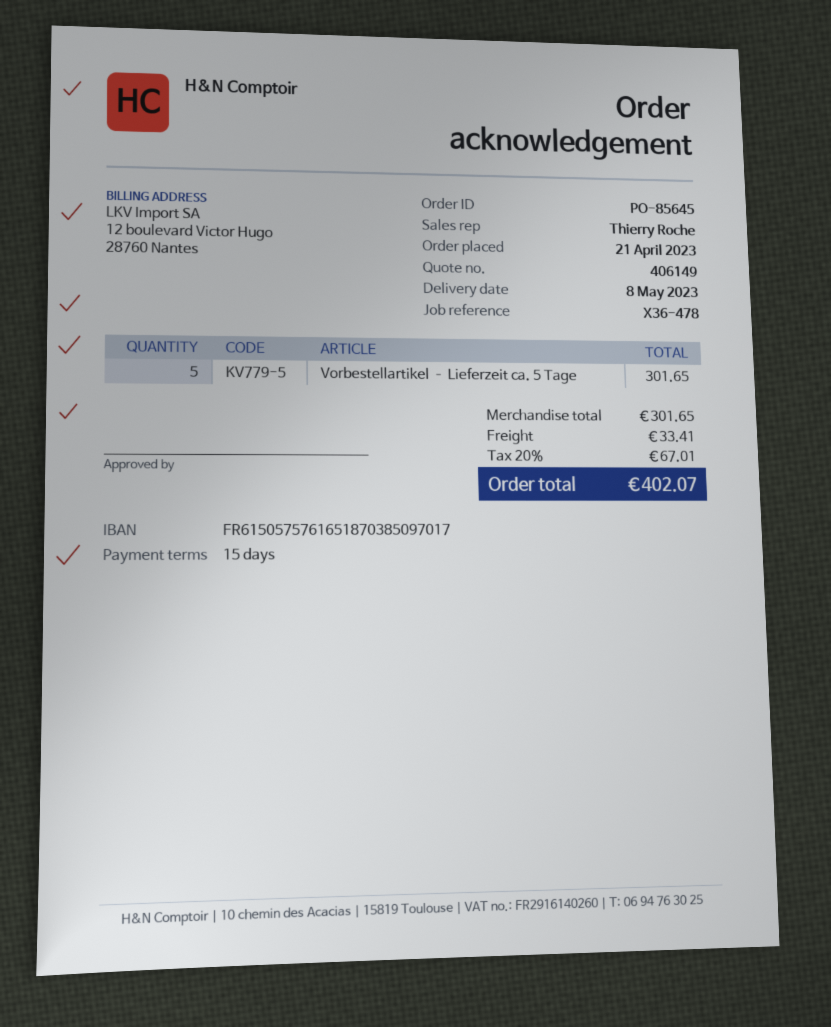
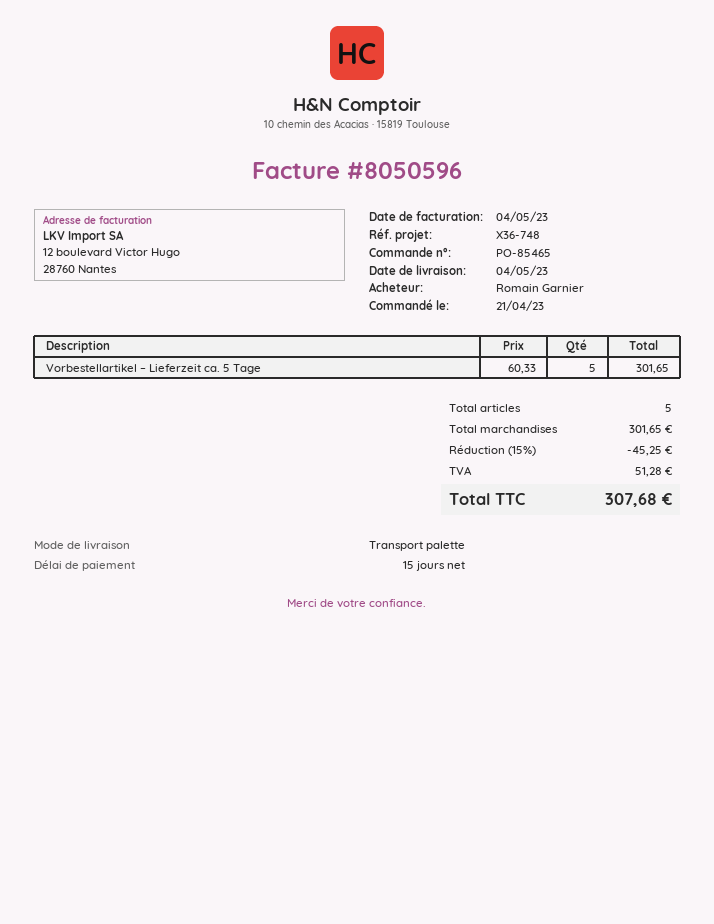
order number: PO-85645 -> PO-85465
delivery date: 2023-05-08 -> 2023-05-04
reference: X36-478 -> X36-748
discount: none -> 15% = 45.25
shipping: 33.41 -> none
tax: 67.01 -> 51.28
total: 402.07 -> 307.68

